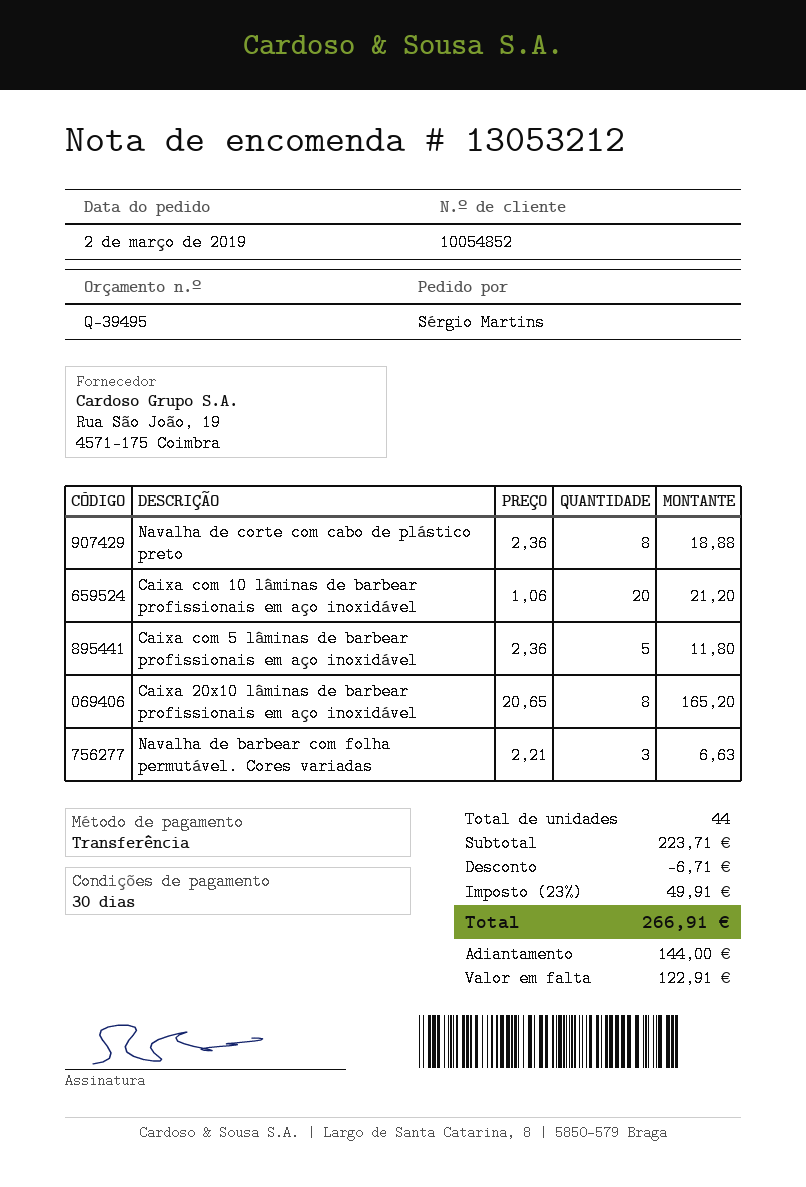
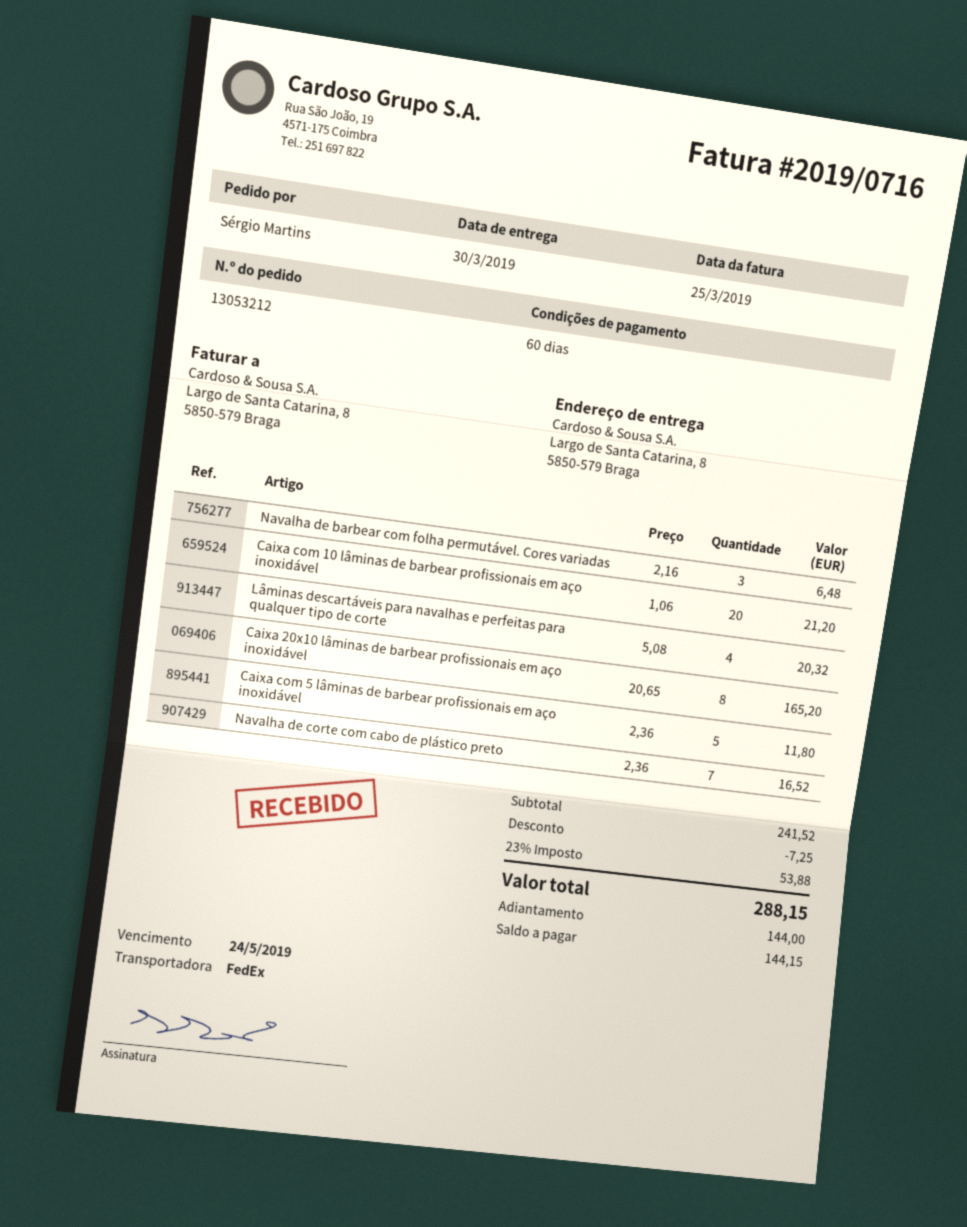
payment terms: 30 days -> 60 days
Navalha de corte com cabo de plástico preto: 8 x 2.36 = 18.88 -> 7 x 2.36 = 16.52
Navalha de barbear com folha permutável. Cores variadas: 3 x 2.21 = 6.63 -> 3 x 2.16 = 6.48
Lâminas descartáveis para navalhas e perfeitas para qualquer tipo de corte: none -> 4 x 5.08 = 20.32
subtotal: 223.71 -> 241.52
discount: 6.71 -> 7.25
tax: 23% = 49.91 -> 23% = 53.88
total: 266.91 -> 288.15
balance: 122.91 -> 144.15

